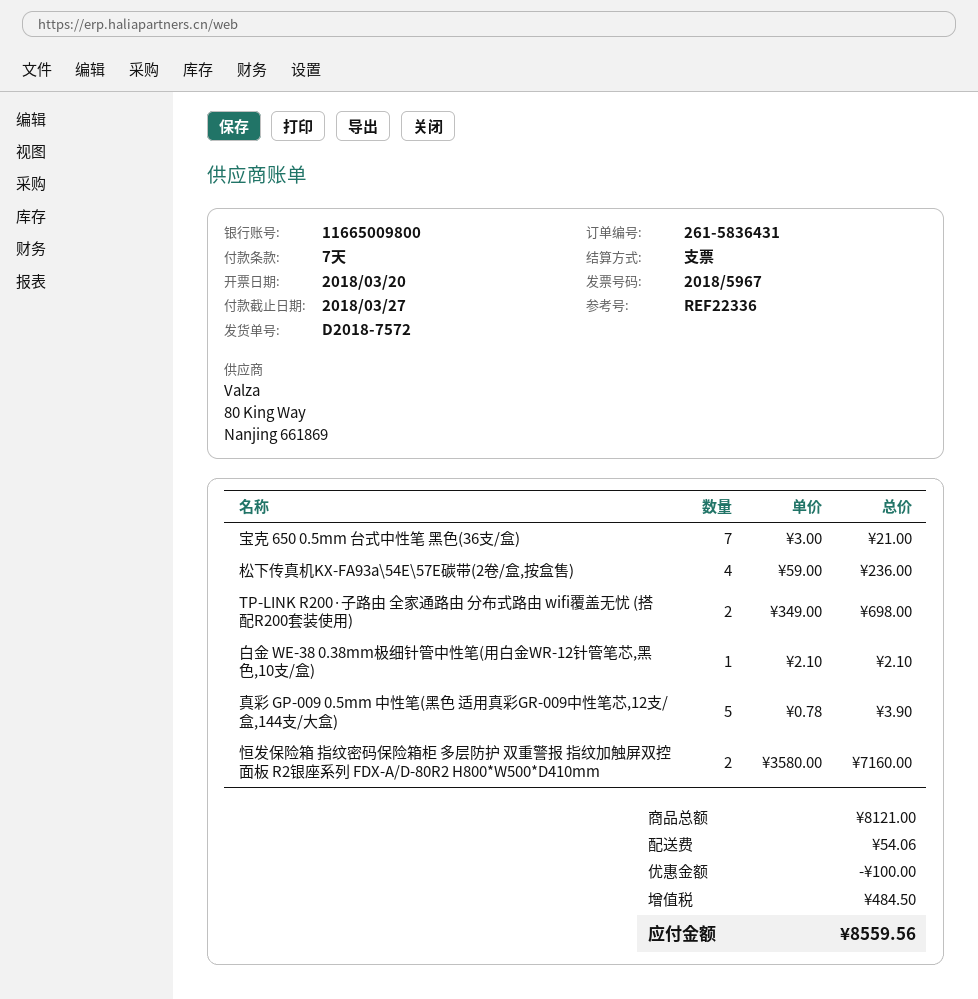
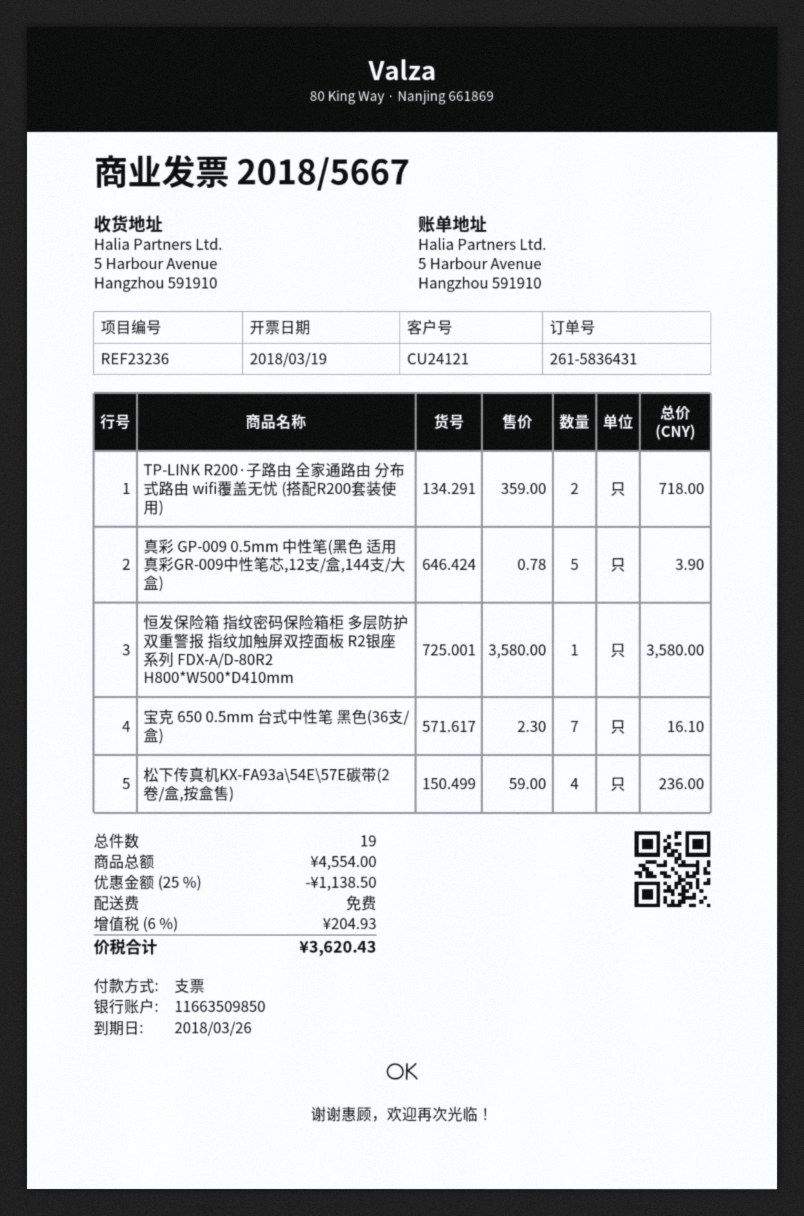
invoice number: 2018/5967 -> 2018/5667
invoice date: 2018-03-20 -> 2018-03-19
due date: 2018-03-27 -> 2018-03-26
reference: REF22336 -> REF23236
bank account: 11665009800 -> 11663509850
宝克 650 0.5mm 台式中性笔 黑色(36支/盒): 7 x 3.00 = 21.00 -> 7 x 2.30 = 16.10
TP-LINK R200·子路由 全家通路由 分布式路由 wifi覆盖无忧 (搭配R200套装使用): 2 x 349.00 = 698.00 -> 2 x 359.00 = 718.00
白金 WE-38 0.38mm极细针管中性笔(用白金WR-12针管笔芯,黑色,10支/盒): 1 x 2.10 = 2.10 -> none
恒发保险箱 指纹密码保险箱柜 多层防护 双重警报 指纹加触屏双控面板 R2银座系列 FDX-A/D-80R2 H800*W500*D410mm: 2 x 3580.00 = 7160.00 -> 1 x 3580.00 = 3580.00
subtotal: 8121.00 -> 4554.00
discount: 100.00 -> 1138.50
shipping: 54.06 -> 0.00
tax: 484.50 -> 204.93
total: 8559.56 -> 3620.43

